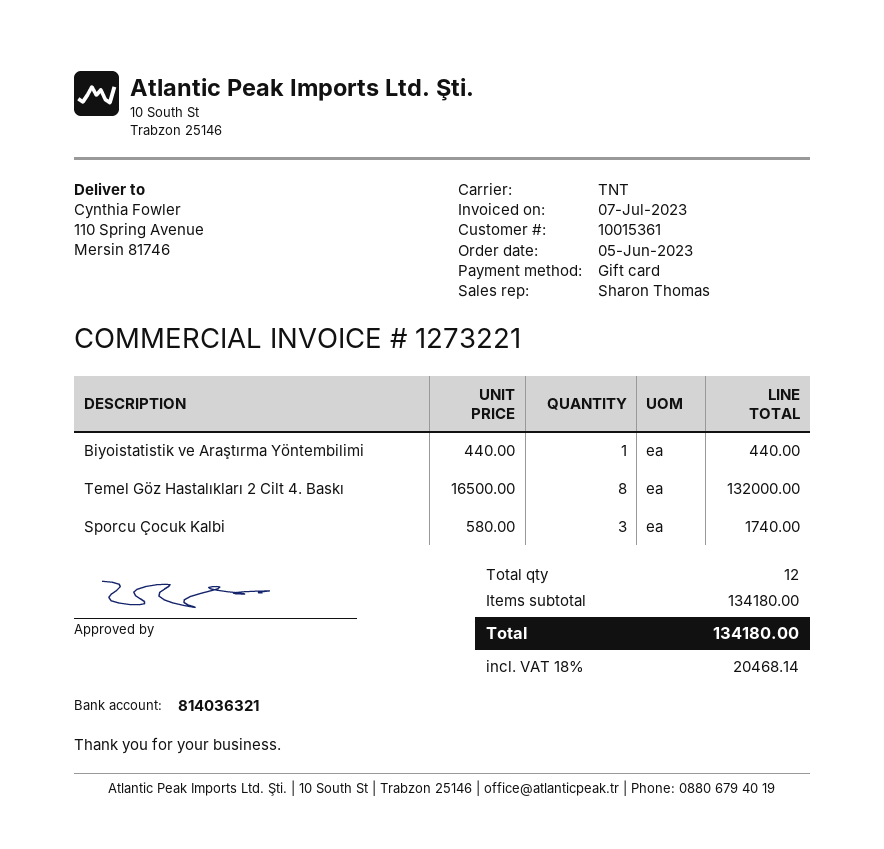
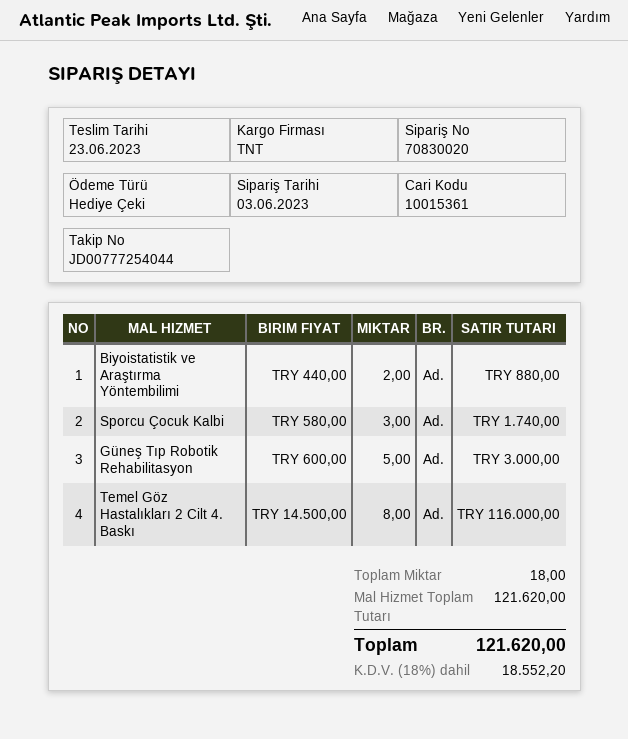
order date: 2023-06-05 -> 2023-06-03
Biyoistatistik ve Araştırma Yöntembilimi: 1 x 440.00 = 440.00 -> 2 x 440.00 = 880.00
Temel Göz Hastalıkları 2 Cilt 4. Baskı: 8 x 16500.00 = 132000.00 -> 8 x 14500.00 = 116000.00
Güneş Tıp Robotik Rehabilitasyon: none -> 5 x 600.00 = 3000.00
total quantity: 12 -> 18
subtotal: 134180.00 -> 121620.00
tax: 18% = 20468.14 -> 18% = 18552.20
total: 134180.00 -> 121620.00

